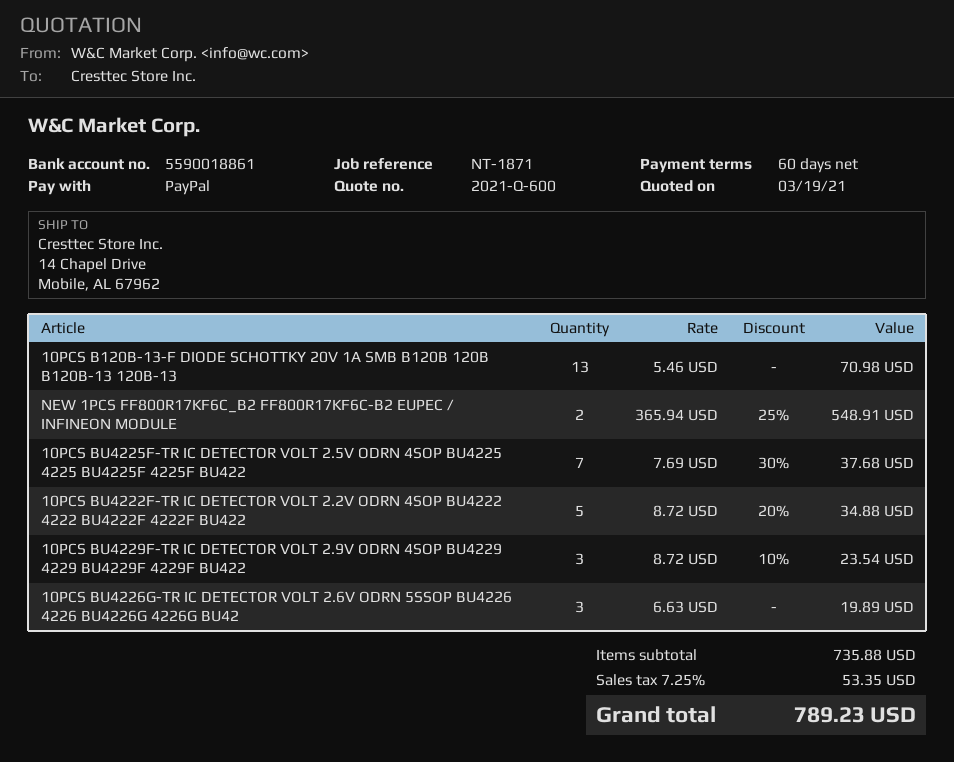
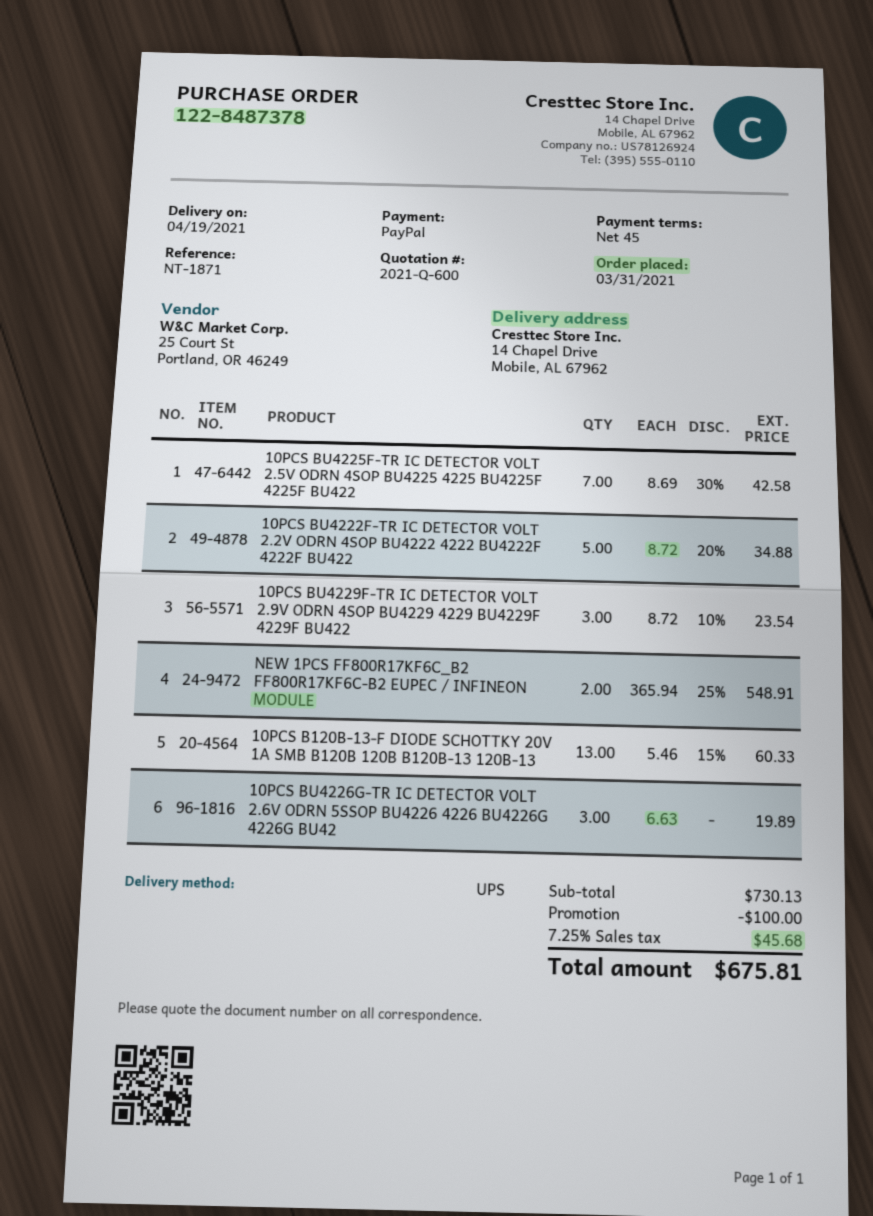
payment terms: 60 days -> 45 days
10PCS B120B-13-F DIODE SCHOTTKY 20V 1A SMB B120B 120B B120B-13 120B-13: 13 x 5.46 = 70.98 -> 13 x 5.46 - 15% = 60.33
10PCS BU4225F-TR IC DETECTOR VOLT 2.5V ODRN 4SOP BU4225 4225 BU4225F 4225F BU422: 7 x 7.69 - 30% = 37.68 -> 7 x 8.69 - 30% = 42.58
subtotal: 735.88 -> 730.13
discount: none -> 100.00
tax: 7.25% = 53.35 -> 7.25% = 45.68
total: 789.23 -> 675.81

